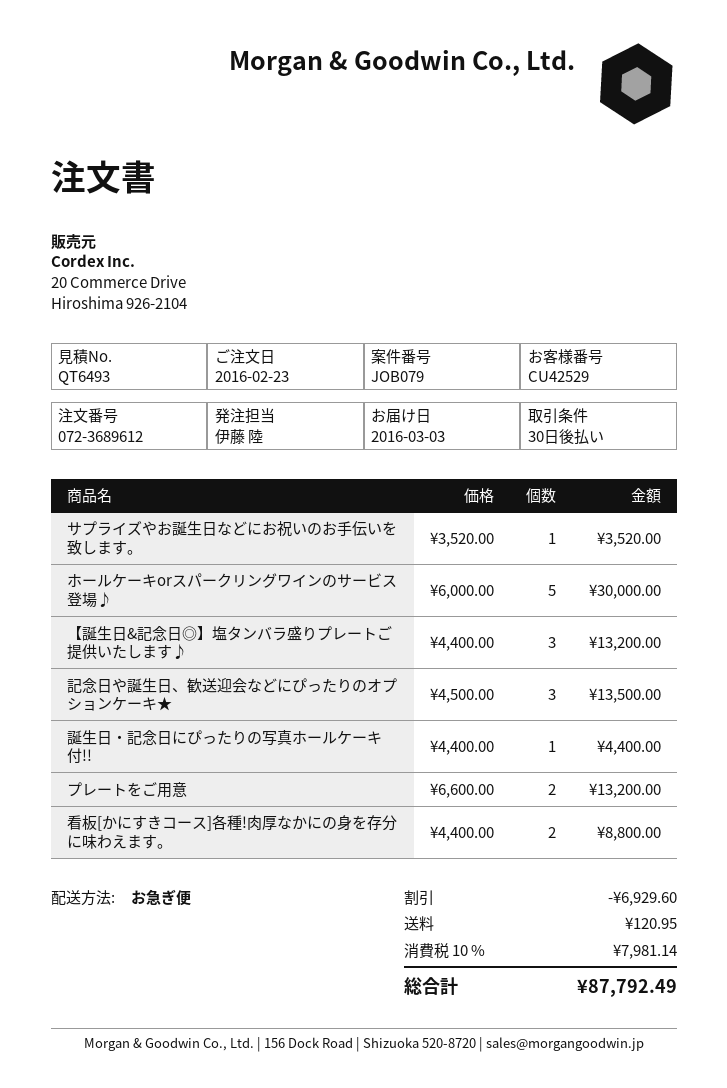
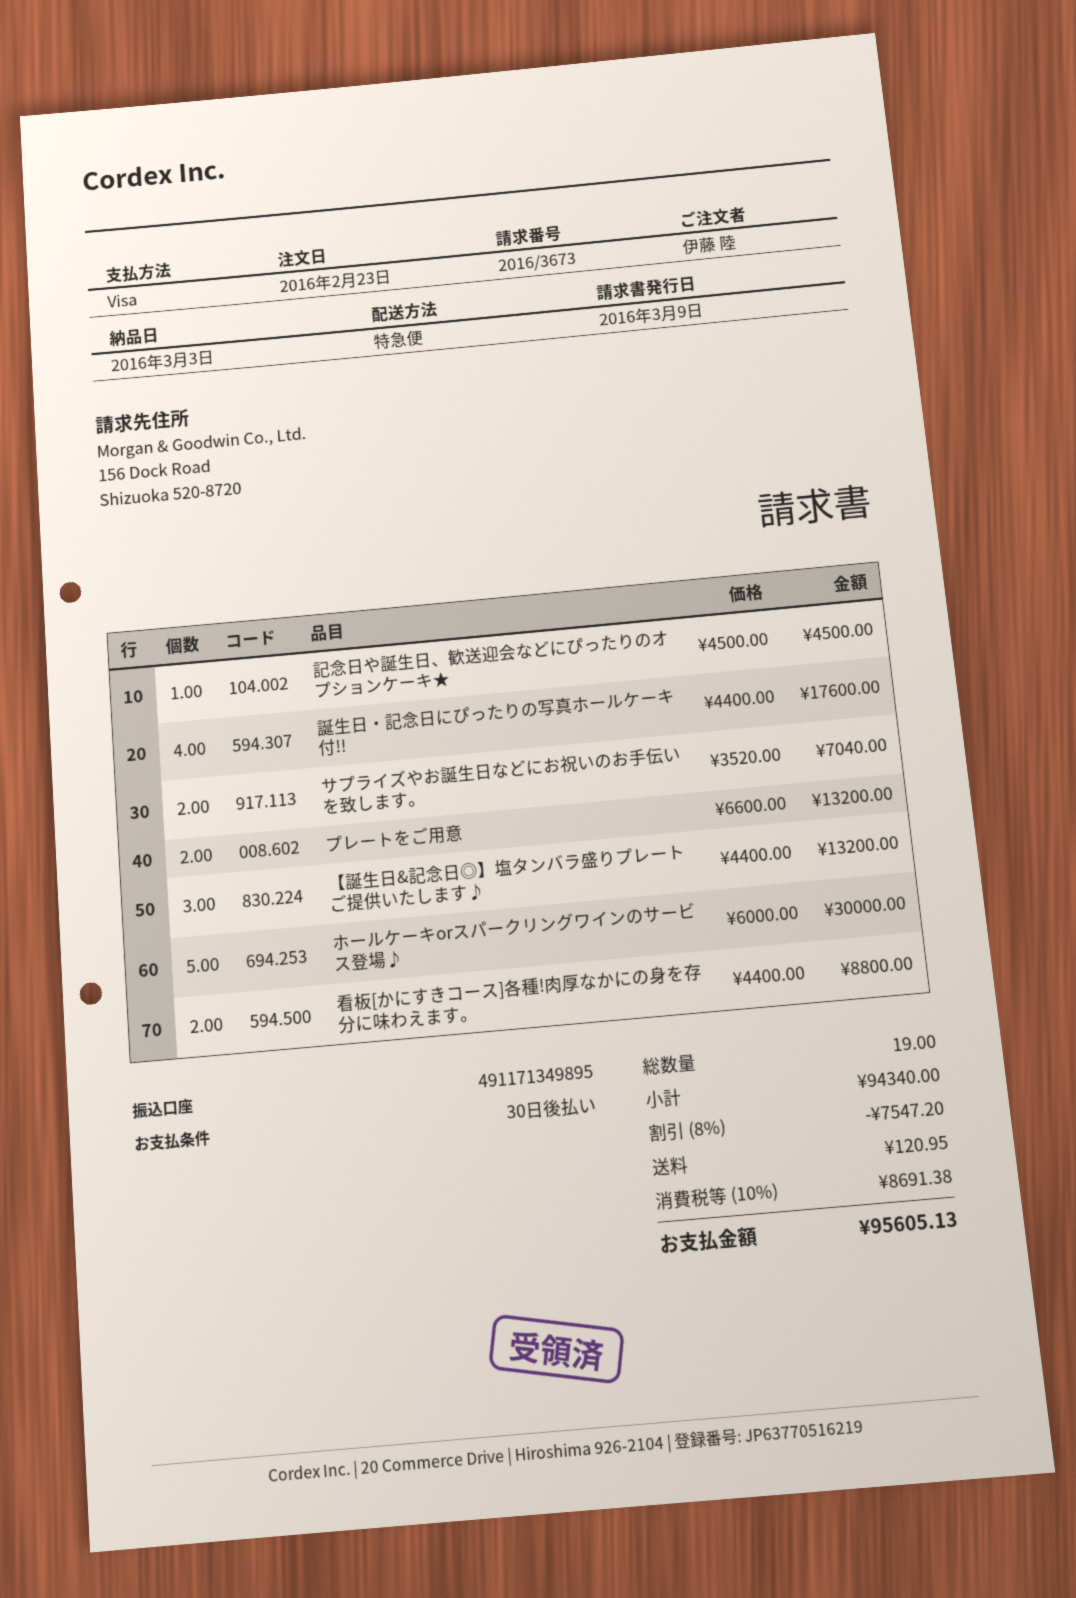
サプライズやお誕生日などにお祝いのお手伝いを致します。: 1 x 3520.00 = 3520.00 -> 2 x 3520.00 = 7040.00
記念日や誕生日、歓送迎会などにぴったりのオプションケーキ★: 3 x 4500.00 = 13500.00 -> 1 x 4500.00 = 4500.00
誕生日・記念日にぴったりの写真ホールケーキ付!!: 1 x 4400.00 = 4400.00 -> 4 x 4400.00 = 17600.00
discount: 6929.60 -> 7547.20
tax: 10% = 7981.14 -> 10% = 8691.38
total: 87792.49 -> 95605.13

